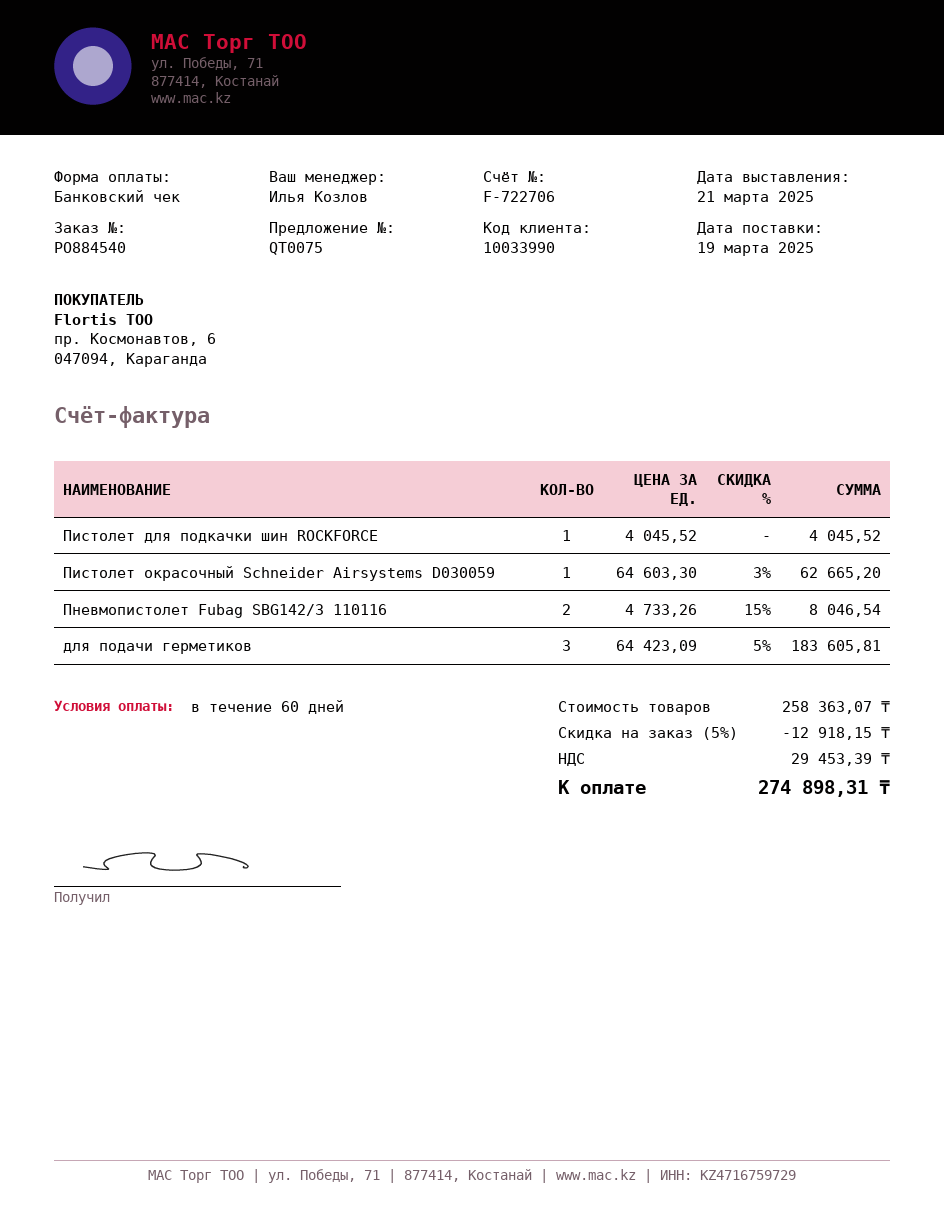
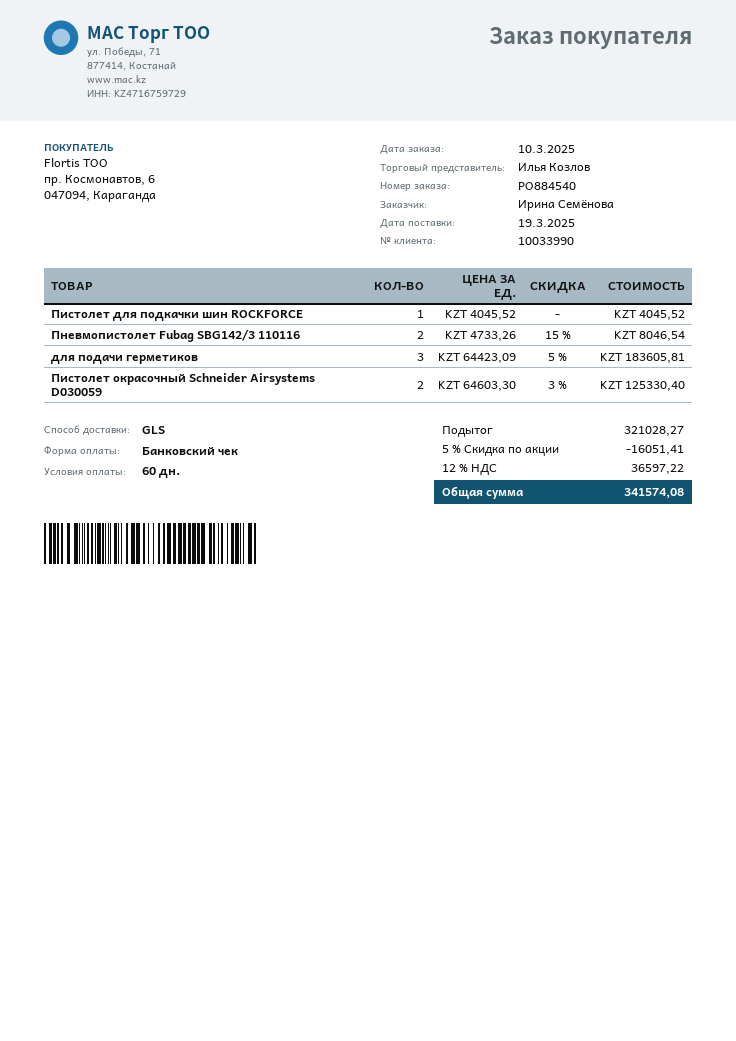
Пистолет окрасочный Schneider Airsystems D030059: 1 x 64603.30 - 3% = 62665.20 -> 2 x 64603.30 - 3% = 125330.40
subtotal: 258363.07 -> 321028.27
discount: 5% = 12918.15 -> 5% = 16051.41
tax: 29453.39 -> 36597.22
total: 274898.31 -> 341574.08

